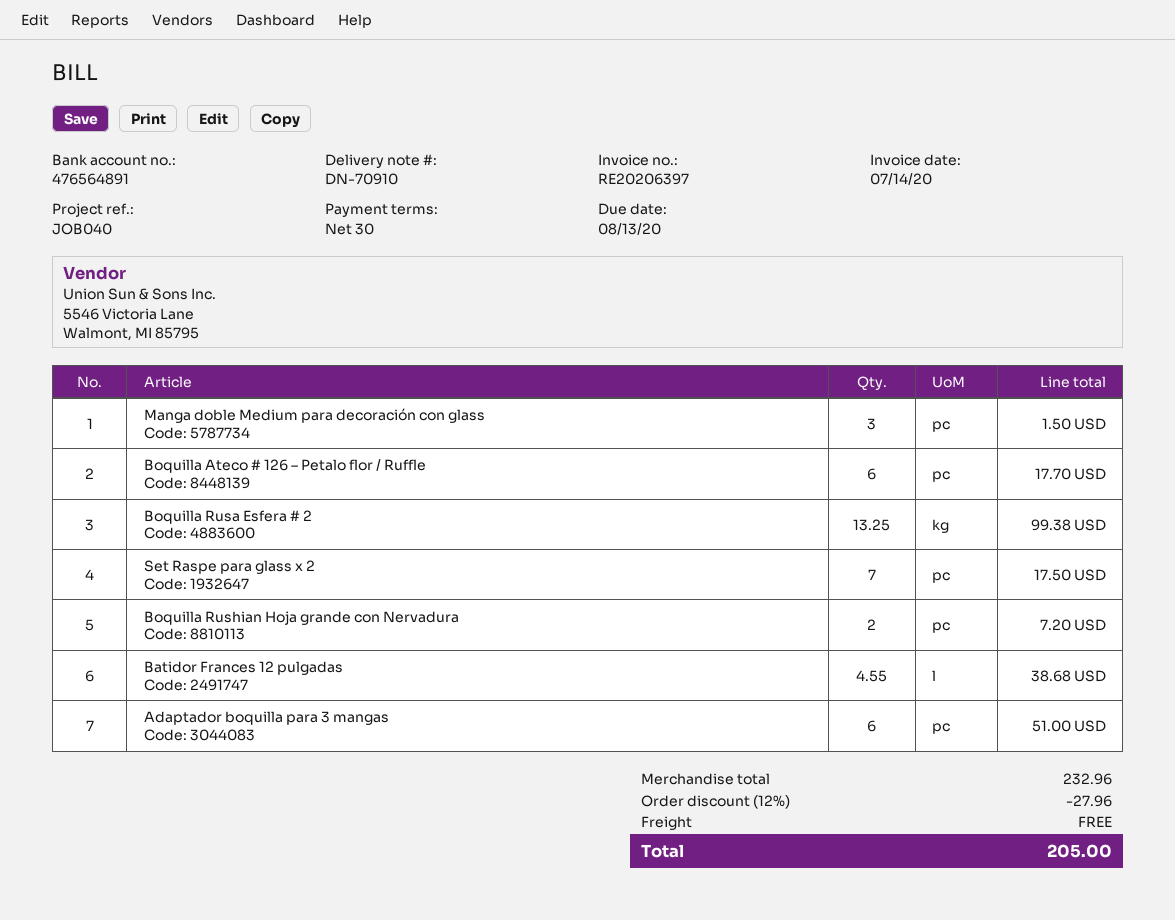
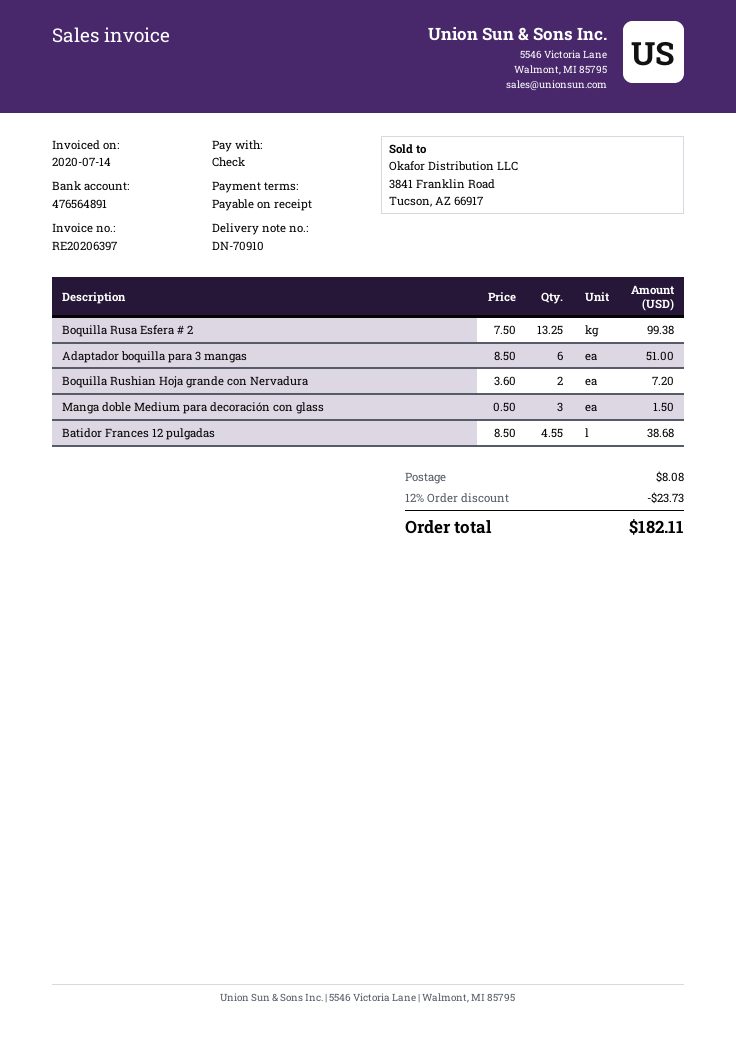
payment terms: 30 days -> on receipt
Boquilla Ateco # 126 – Petalo flor / Ruffle: 6 for 17.70 -> none
Set Raspe para glass x 2: 7 for 17.50 -> none
discount: 12% = 27.96 -> 12% = 23.73
shipping: 0.00 -> 8.08
total: 205.00 -> 182.11

